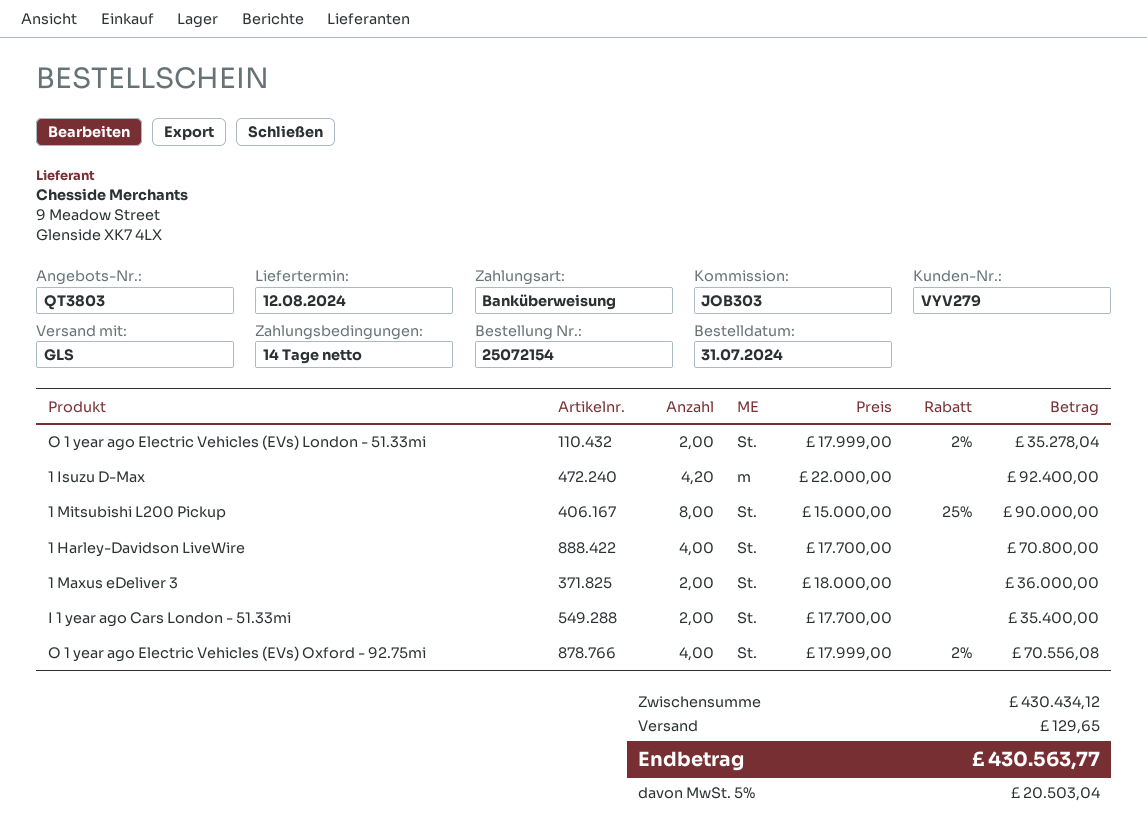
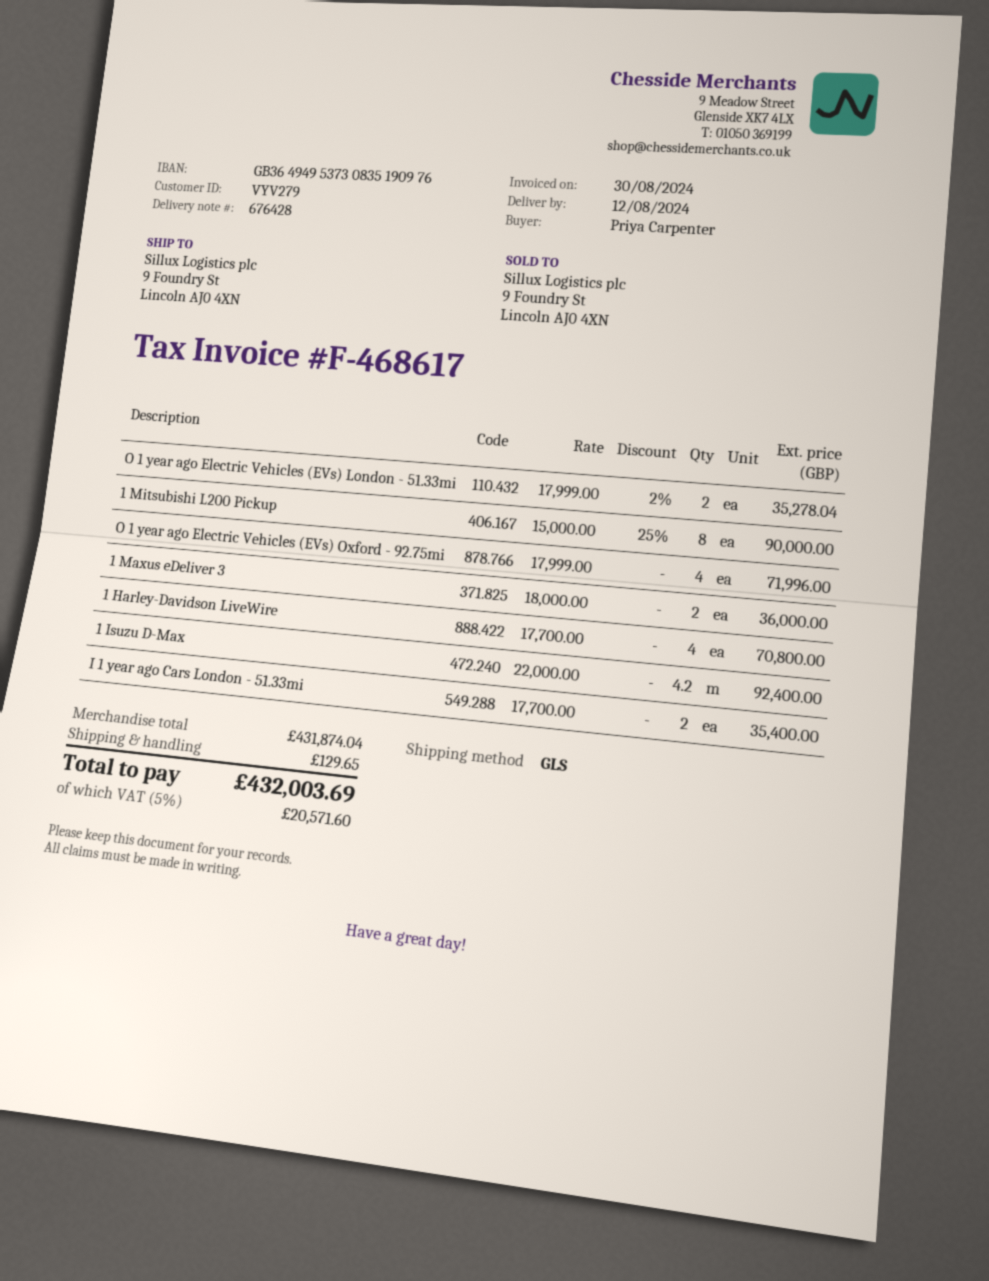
O 1 year ago Electric Vehicles (EVs) Oxford - 92.75mi: 4 x 17999.00 - 2% = 70556.08 -> 4 x 17999.00 = 71996.00
subtotal: 430434.12 -> 431874.04
tax: 5% = 20503.04 -> 5% = 20571.60
total: 430563.77 -> 432003.69

